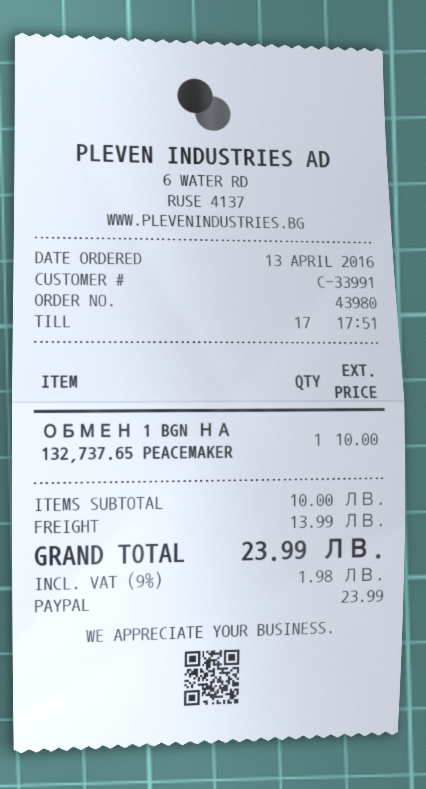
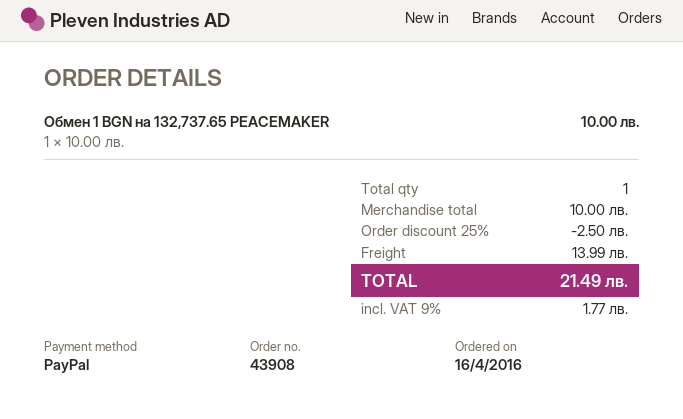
order number: 43980 -> 43908
order date: 2016-04-13 -> 2016-04-16
discount: none -> 25% = 2.50
tax: 9% = 1.98 -> 9% = 1.77
total: 23.99 -> 21.49

